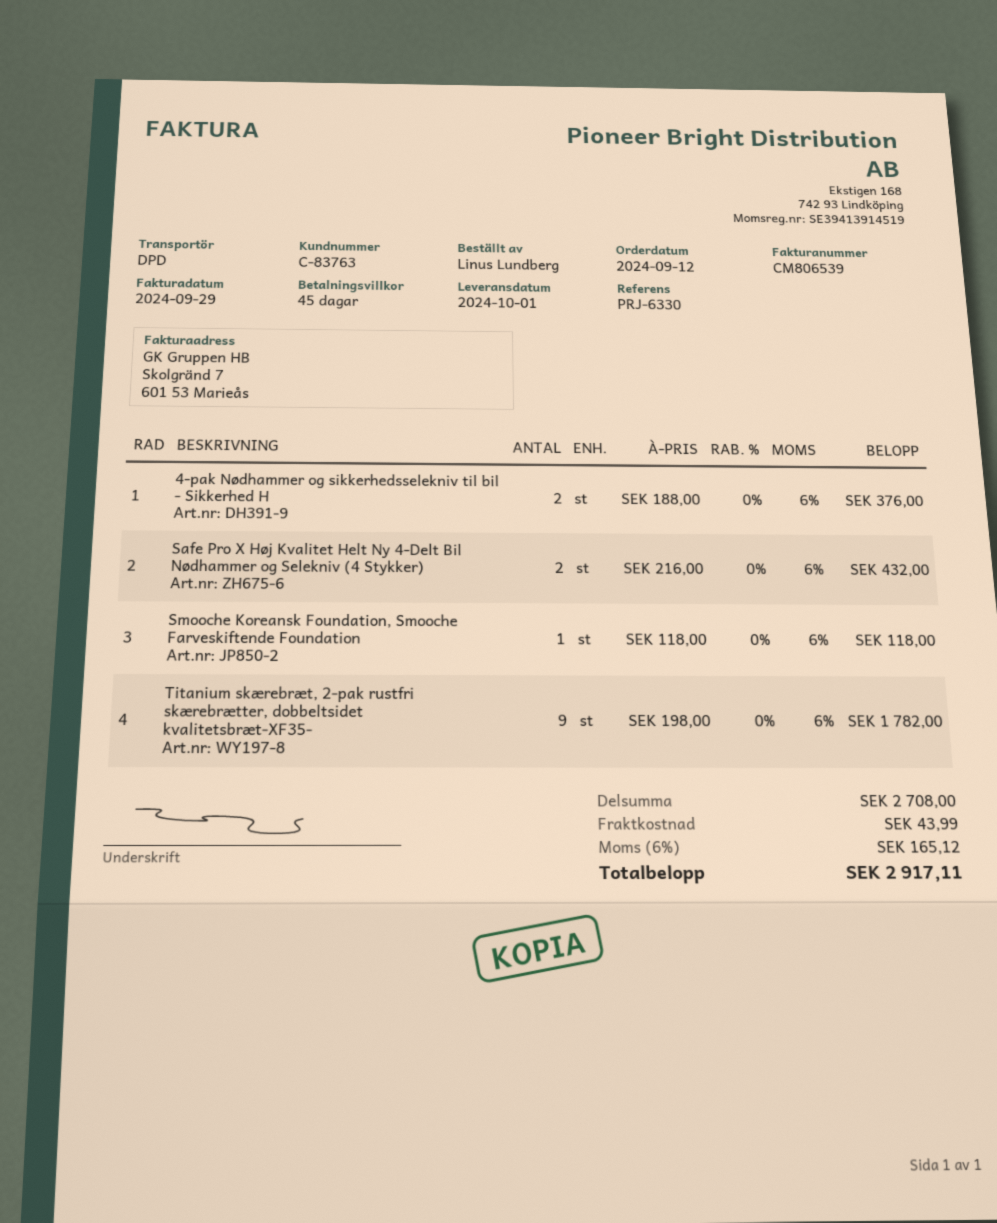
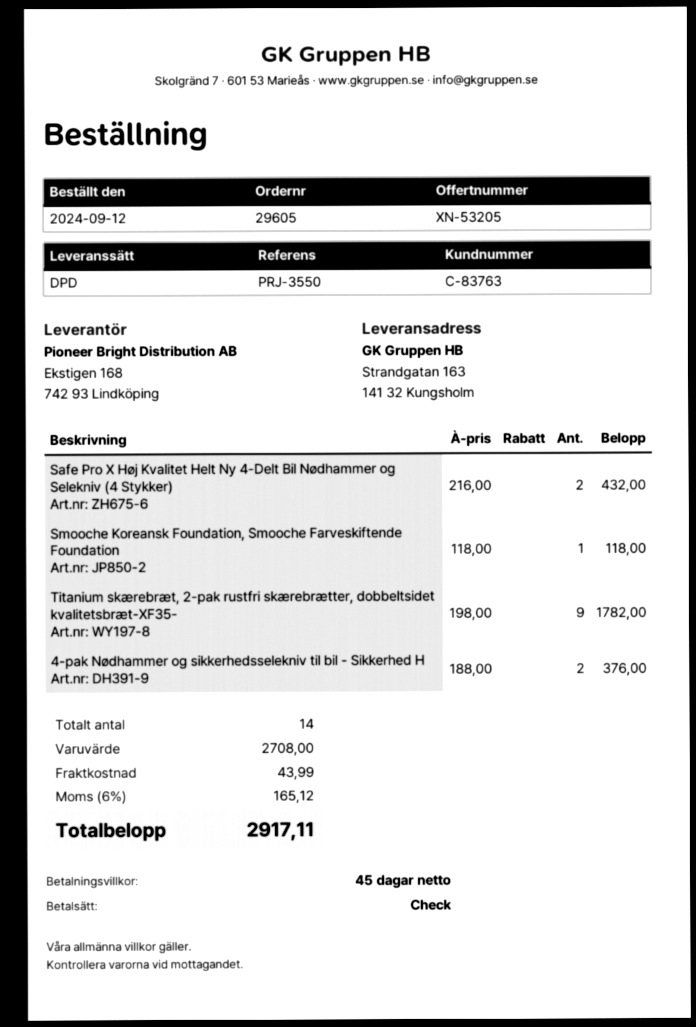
reference: PRJ-6330 -> PRJ-3550

